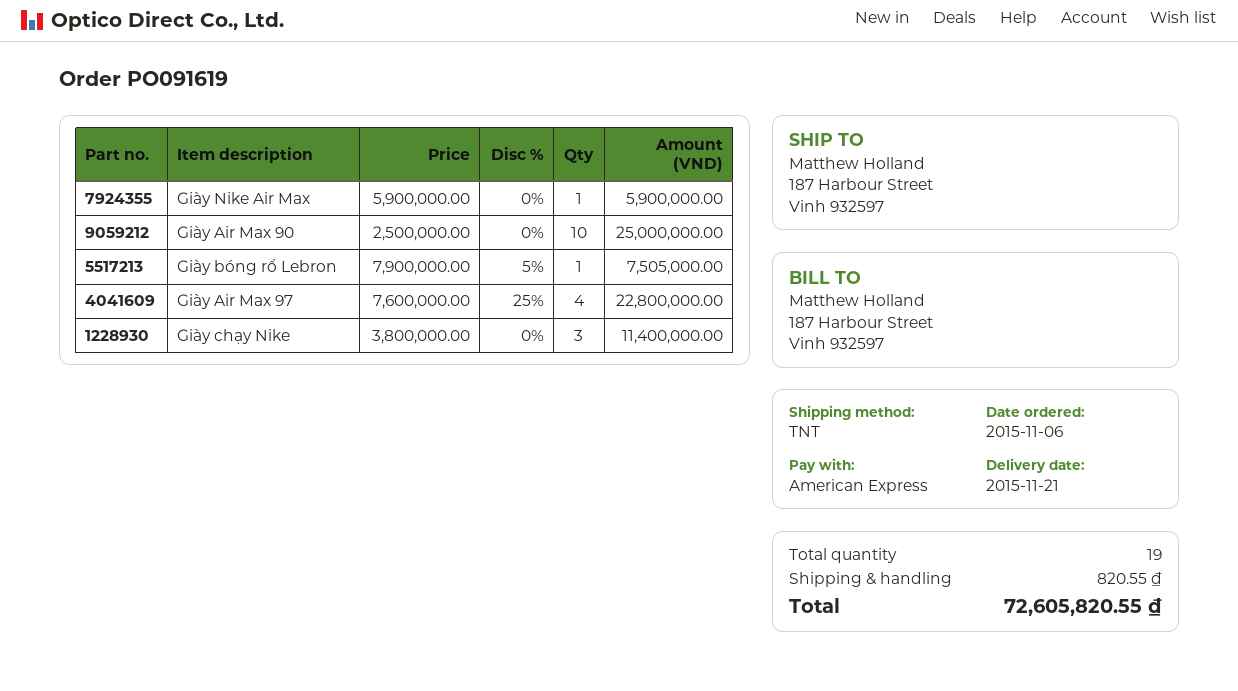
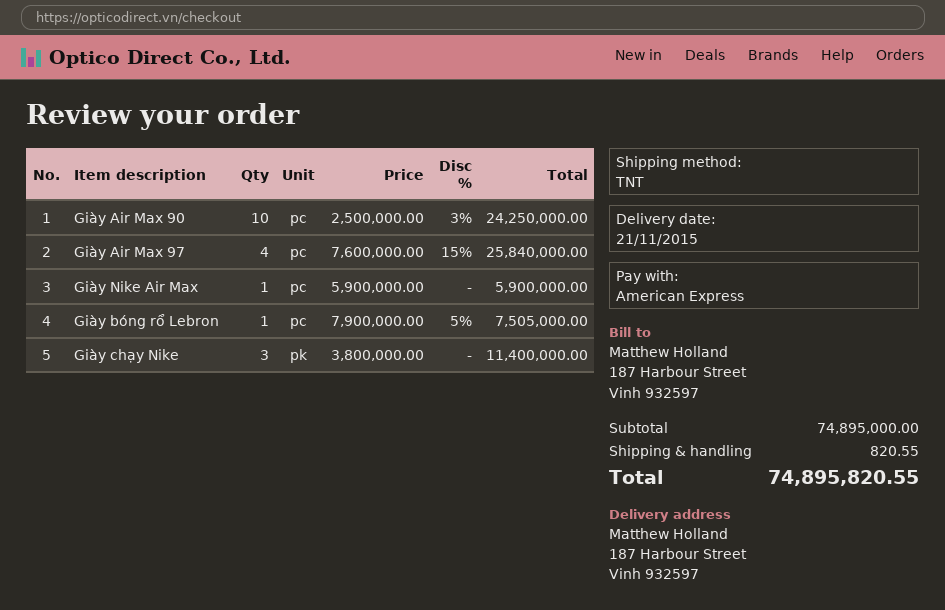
Giày Air Max 90: 10 x 2500000.00 = 25000000.00 -> 10 x 2500000.00 - 3% = 24250000.00
Giày Air Max 97: 4 x 7600000.00 - 25% = 22800000.00 -> 4 x 7600000.00 - 15% = 25840000.00
total: 72605820.55 -> 74895820.55

